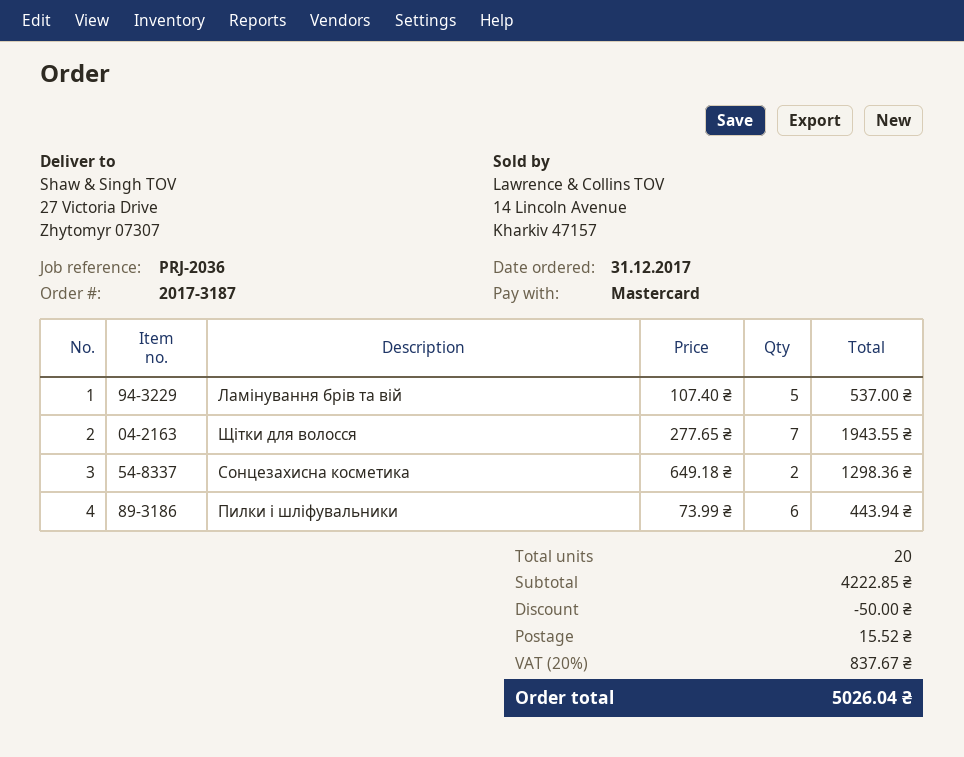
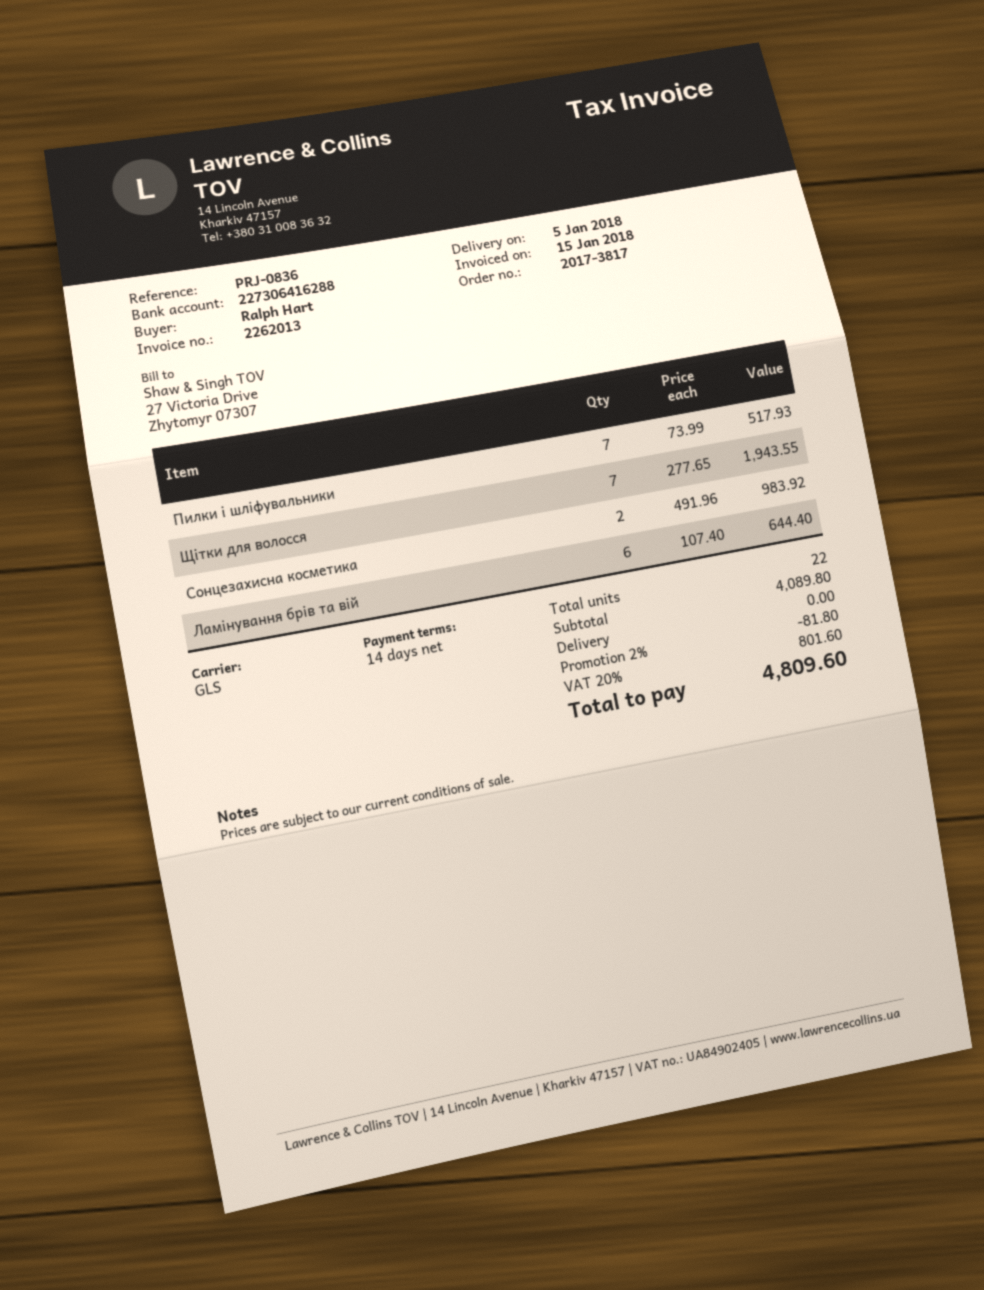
order number: 2017-3187 -> 2017-3817
reference: PRJ-2036 -> PRJ-0836
Ламінування брів та вій: 5 x 107.40 = 537.00 -> 6 x 107.40 = 644.40
Сонцезахисна косметика: 2 x 649.18 = 1298.36 -> 2 x 491.96 = 983.92
Пилки і шліфувальники: 6 x 73.99 = 443.94 -> 7 x 73.99 = 517.93
total quantity: 20 -> 22
subtotal: 4222.85 -> 4089.80
discount: 50.00 -> 81.80
shipping: 15.52 -> 0.00
tax: 20% = 837.67 -> 20% = 801.60
total: 5026.04 -> 4809.60

